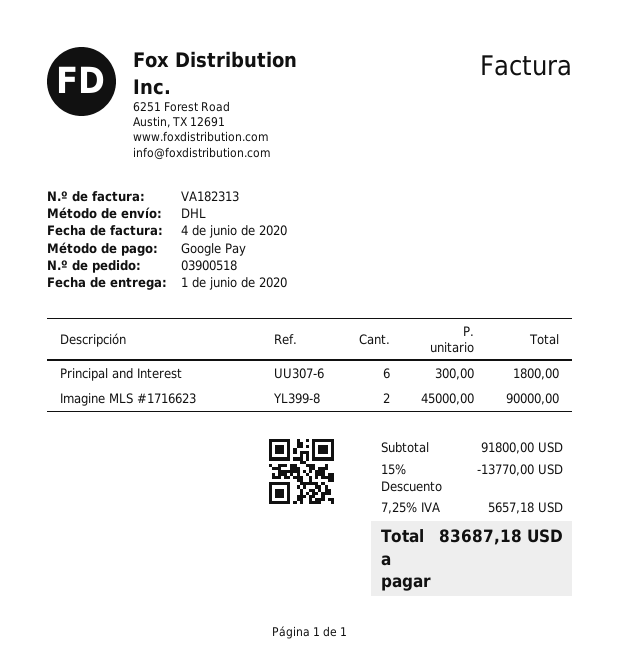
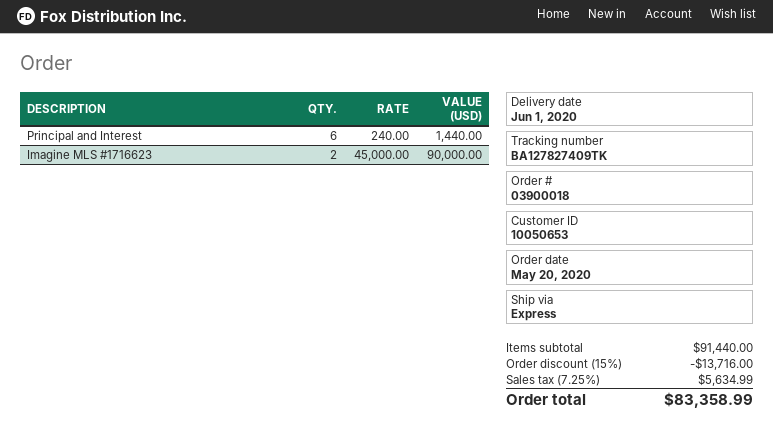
order number: 03900518 -> 03900018
shipping method: DHL -> express
Principal and Interest: 6 x 300.00 = 1800.00 -> 6 x 240.00 = 1440.00
subtotal: 91800.00 -> 91440.00
discount: 15% = 13770.00 -> 15% = 13716.00
tax: 7.25% = 5657.18 -> 7.25% = 5634.99
total: 83687.18 -> 83358.99

